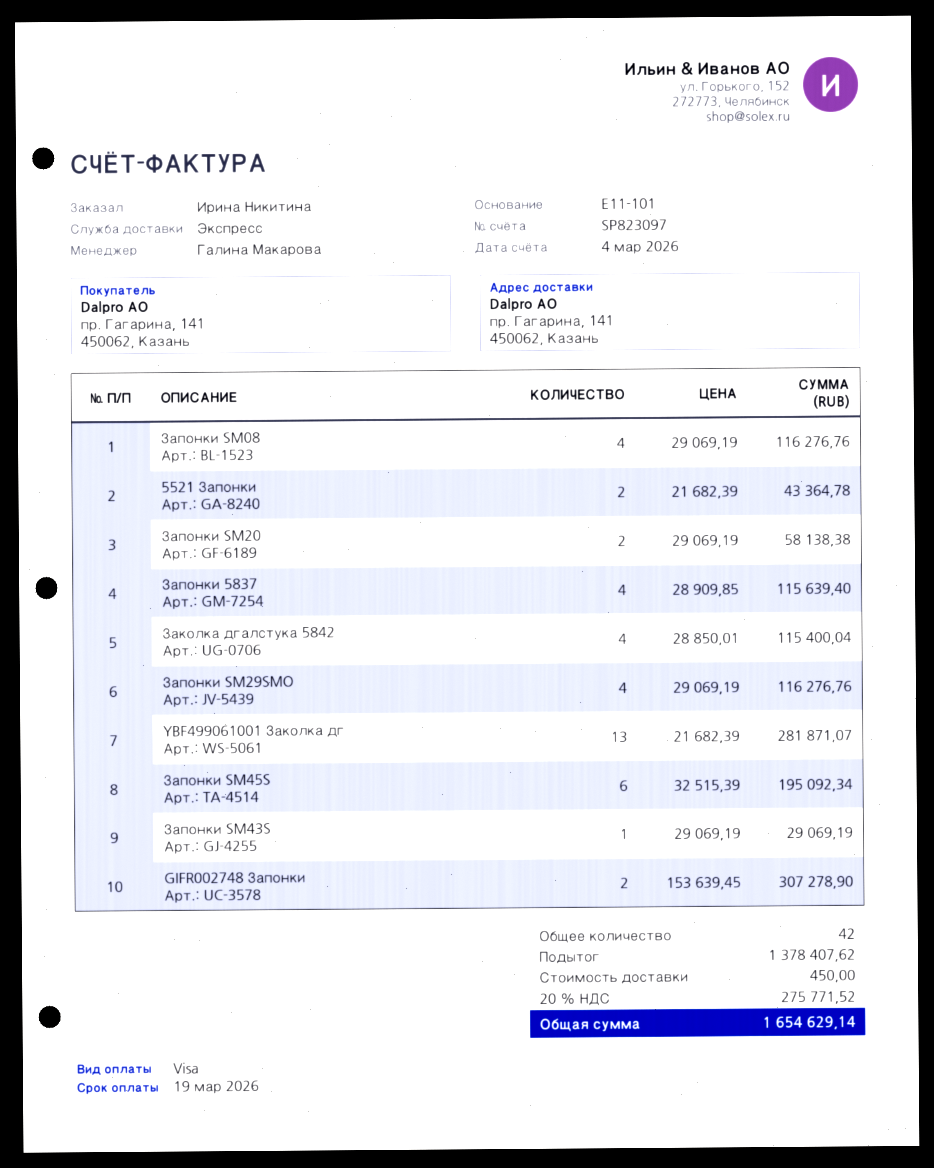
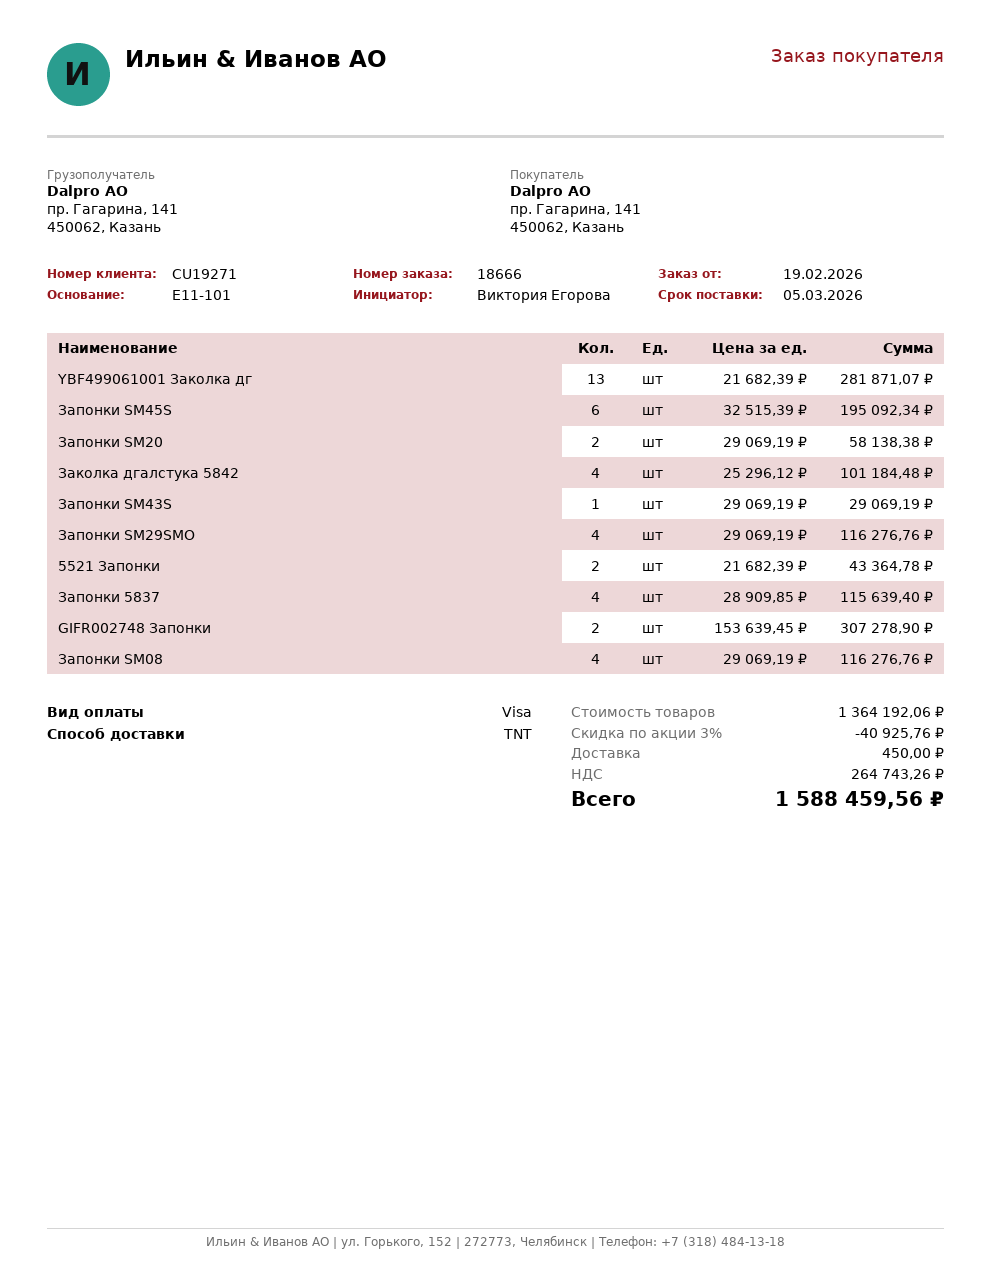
ordered by: Ирина Никитина -> Виктория Егорова
shipping method: express -> TNT
Заколка дгалстука 5842: 4 x 28850.01 = 115400.04 -> 4 x 25296.12 = 101184.48
subtotal: 1378407.62 -> 1364192.06
discount: none -> 3% = 40925.76
tax: 275771.52 -> 264743.26
total: 1654629.14 -> 1588459.56

